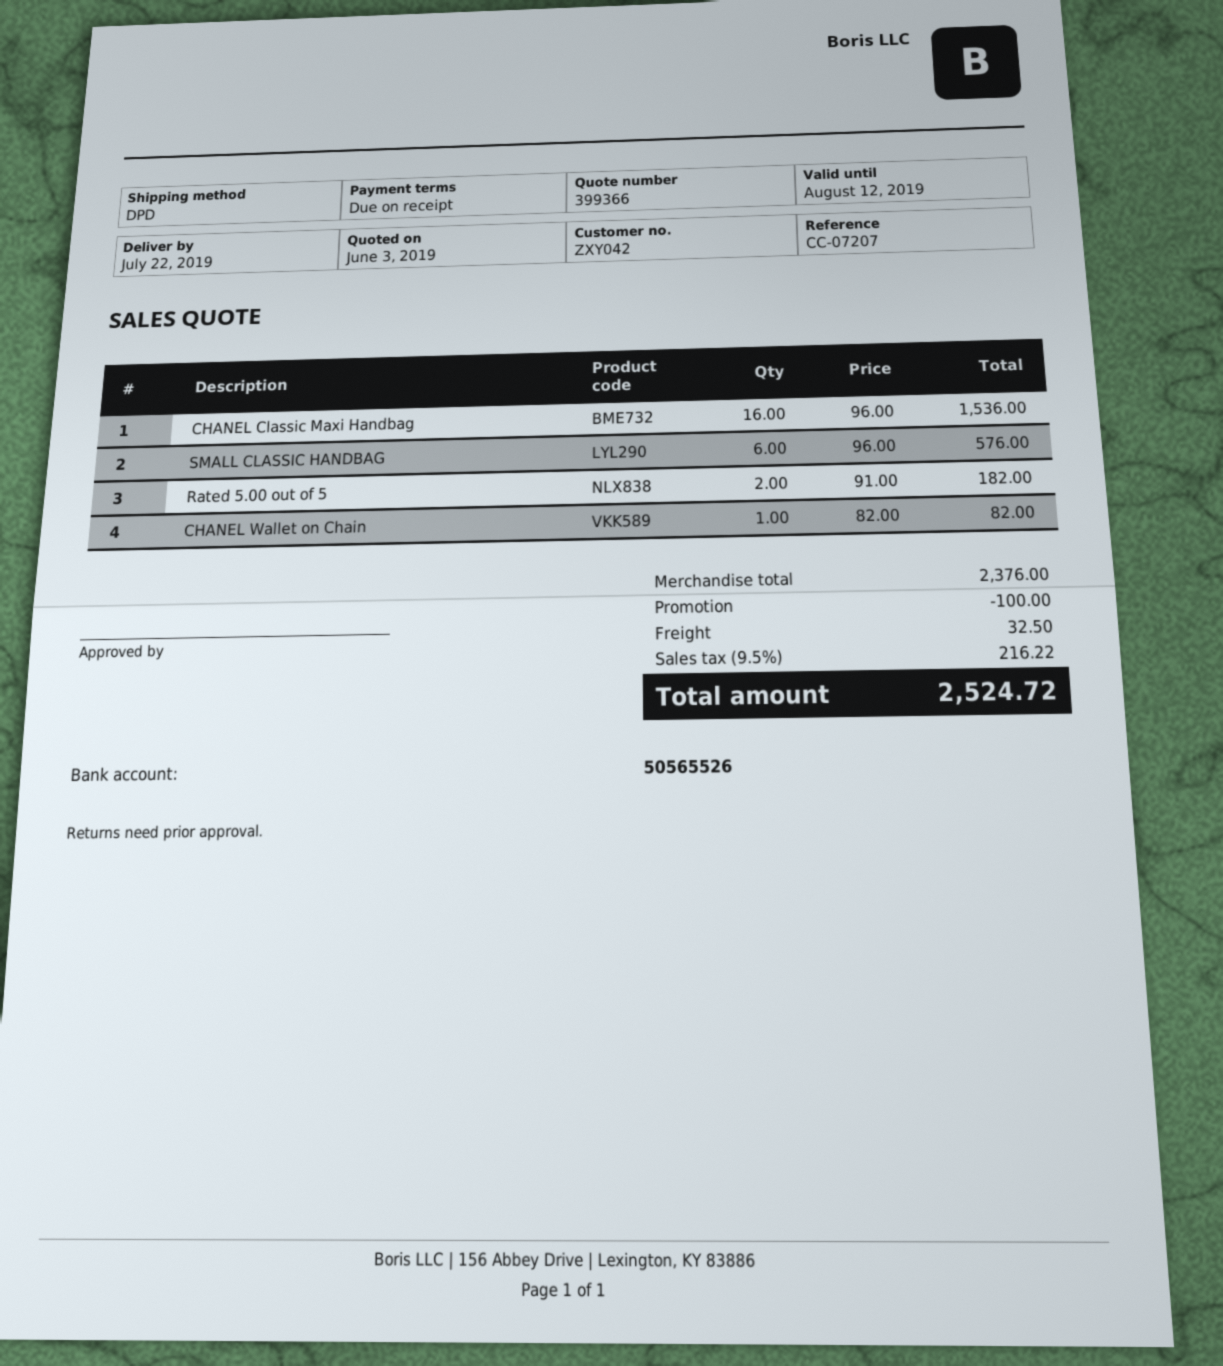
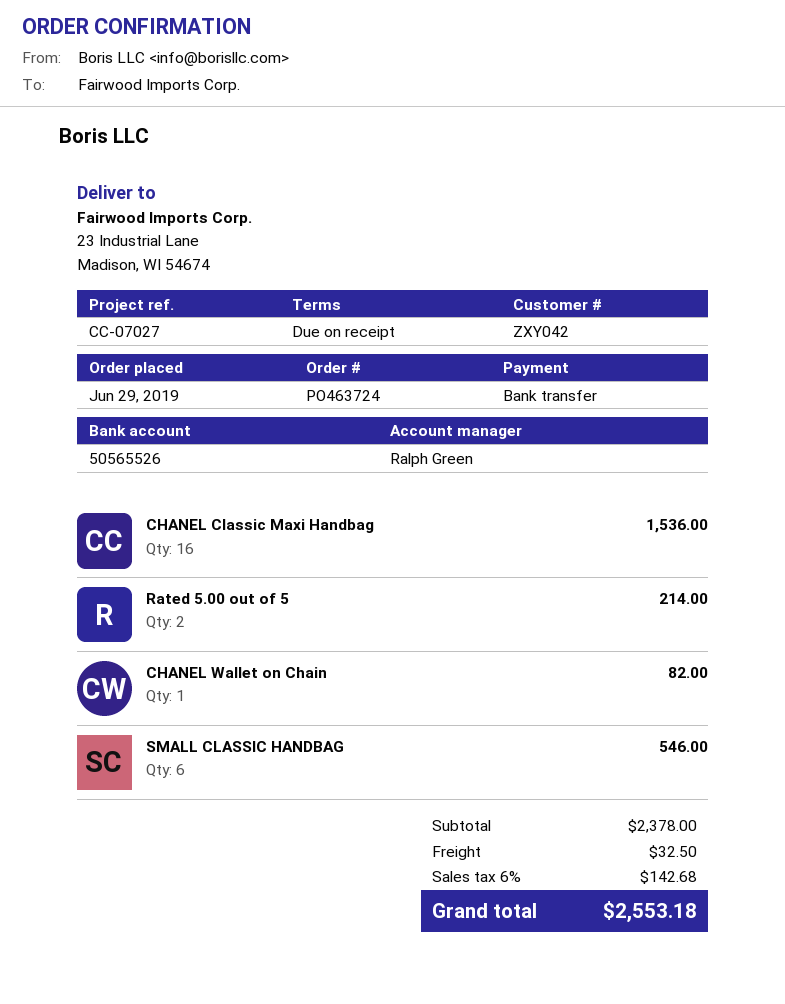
reference: CC-07207 -> CC-07027
SMALL CLASSIC HANDBAG: 6 for 576.00 -> 6 for 546.00
Rated 5.00 out of 5: 2 for 182.00 -> 2 for 214.00
subtotal: 2376.00 -> 2378.00
discount: 100.00 -> none
tax: 9.5% = 216.22 -> 6% = 142.68
total: 2524.72 -> 2553.18

